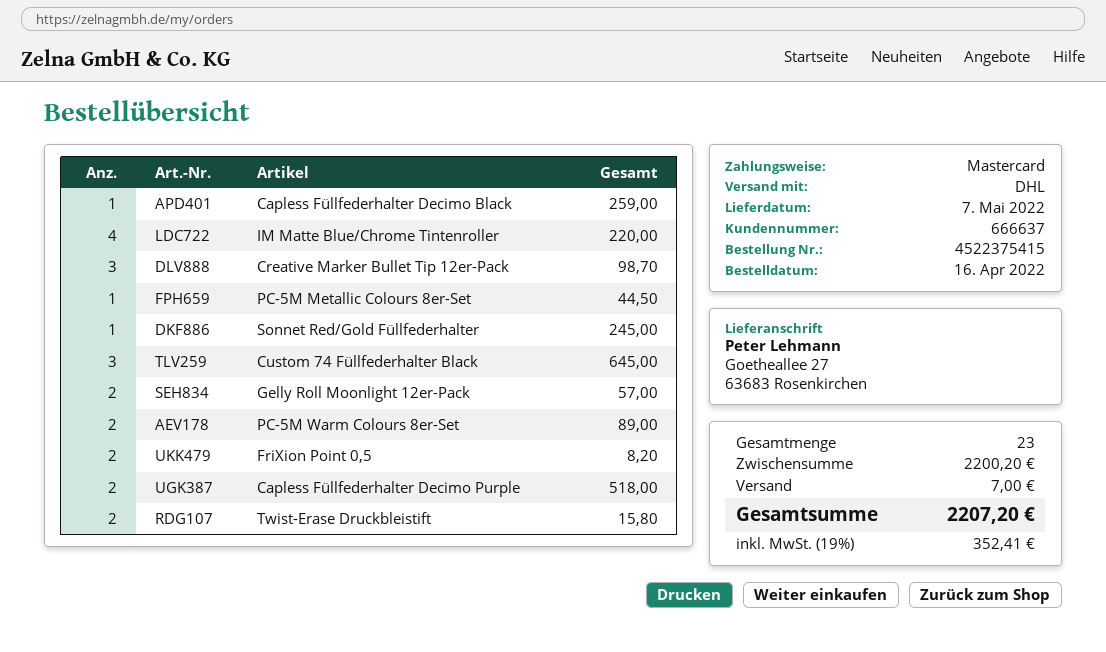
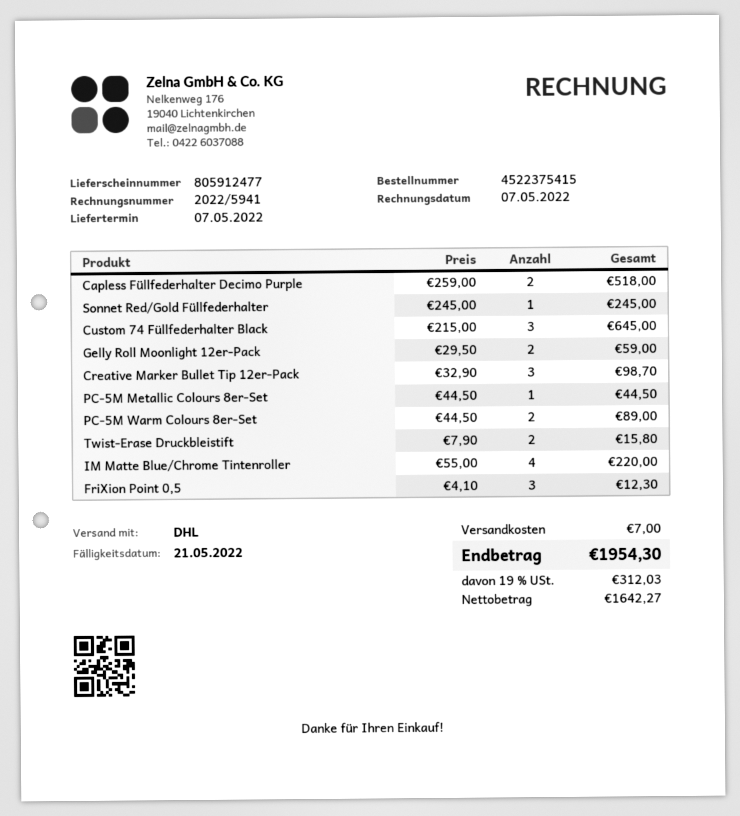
Capless Füllfederhalter Decimo Black: 1 for 259.00 -> none
Gelly Roll Moonlight 12er-Pack: 2 for 57.00 -> 2 for 59.00
FriXion Point 0,5: 2 for 8.20 -> 3 for 12.30
tax: 19% = 352.41 -> 19% = 312.03
total: 2207.20 -> 1954.30

